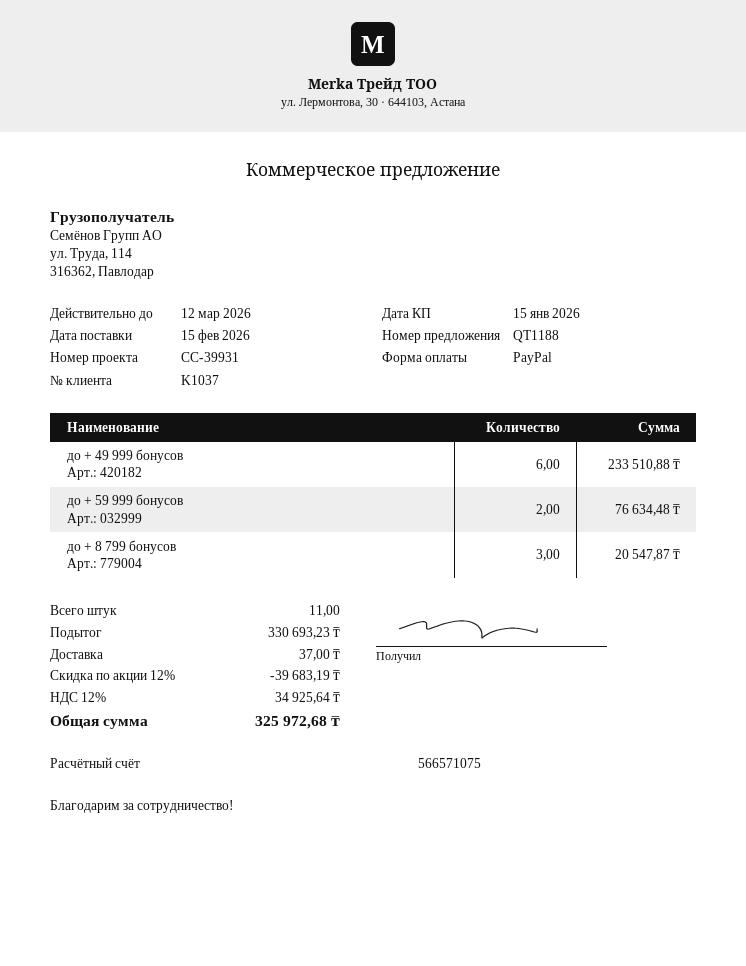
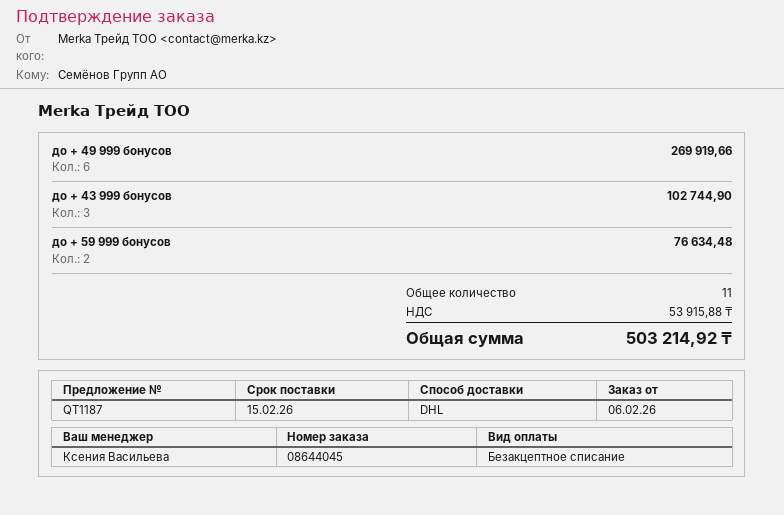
quote number: QT1188 -> QT1187
payment method: PayPal -> direct debit
до + 49 999 бонусов: 6 for 233510.88 -> 6 for 269919.66
до + 8 799 бонусов: 3 for 20547.87 -> none
до + 43 999 бонусов: none -> 3 for 102744.90
discount: 12% = 39683.19 -> none
shipping: 37.00 -> none
tax: 34925.64 -> 53915.88
total: 325972.68 -> 503214.92

